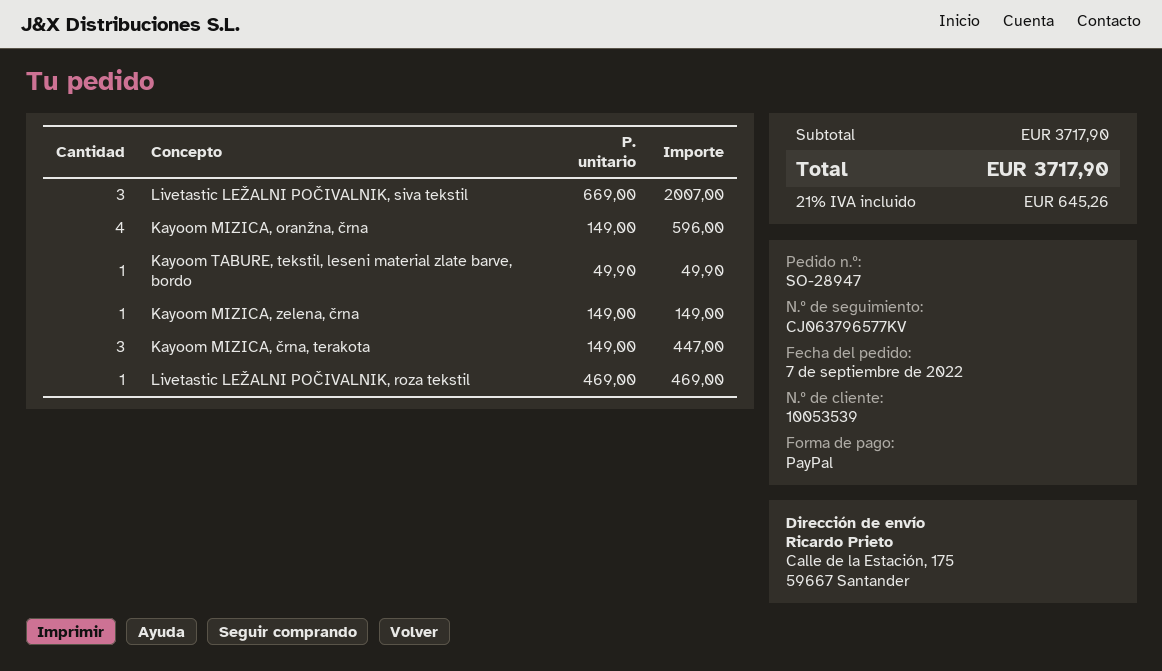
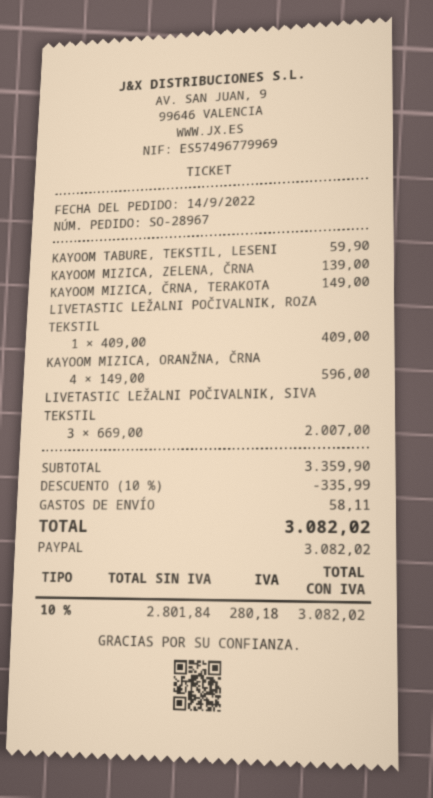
order number: SO-28947 -> SO-28967
order date: 2022-09-07 -> 2022-09-14
Kayoom TABURE, tekstil, leseni material zlate barve, bordo: 1 x 49.90 = 49.90 -> 1 x 59.90 = 59.90
Kayoom MIZICA, zelena, črna: 1 x 149.00 = 149.00 -> 1 x 139.00 = 139.00
Kayoom MIZICA, črna, terakota: 3 x 149.00 = 447.00 -> 1 x 149.00 = 149.00
Livetastic LEŽALNI POČIVALNIK, roza tekstil: 1 x 469.00 = 469.00 -> 1 x 409.00 = 409.00
subtotal: 3717.90 -> 3359.90
discount: none -> 10% = 335.99
shipping: none -> 58.11
tax: 21% = 645.26 -> 10% = 280.18
total: 3717.90 -> 3082.02

